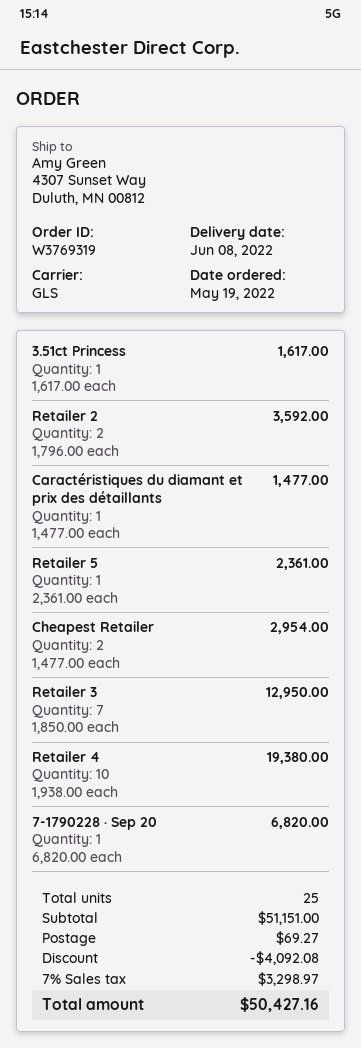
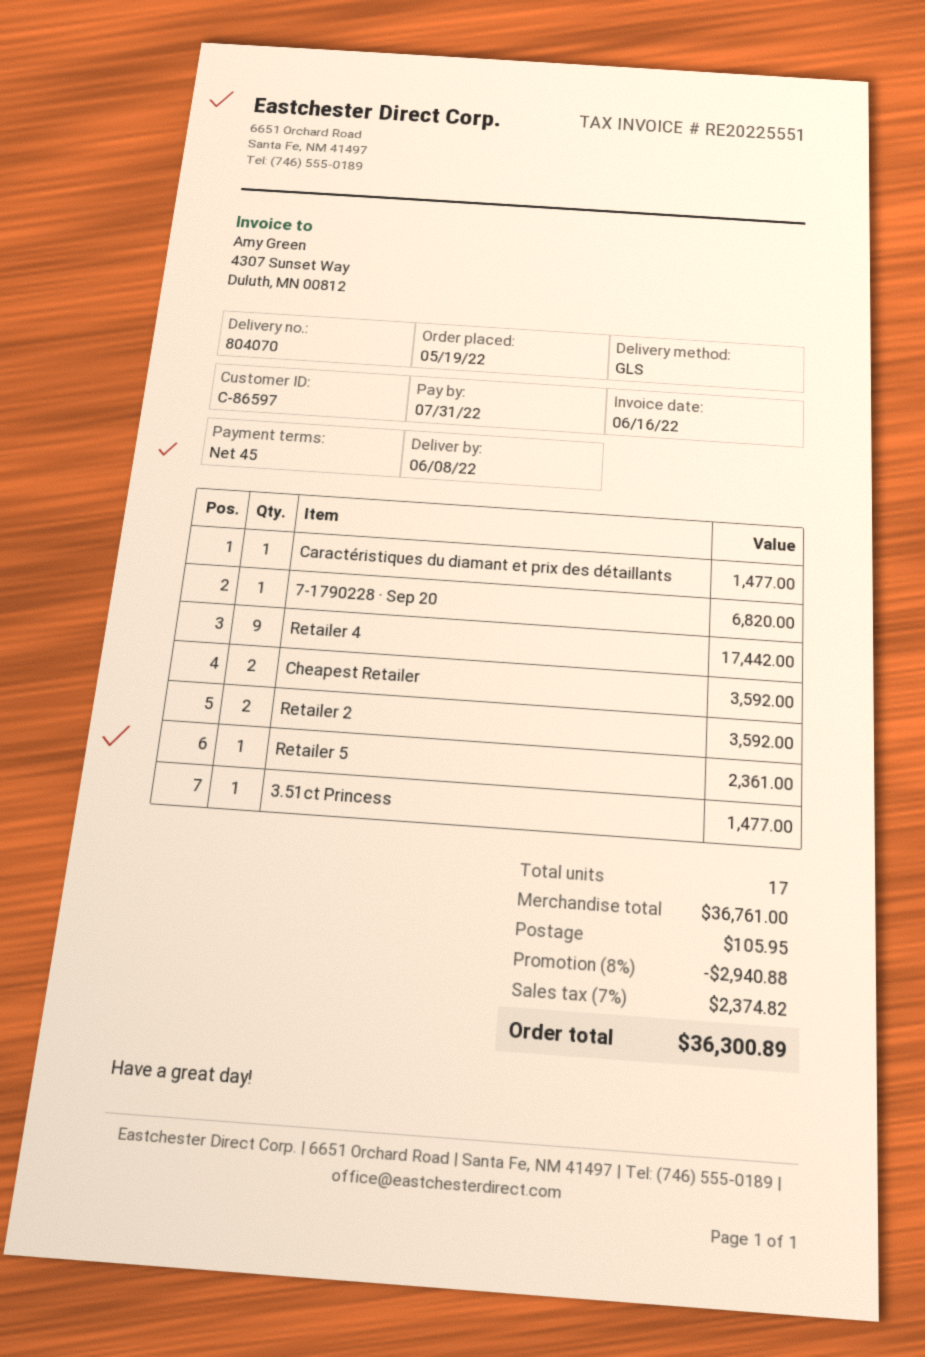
3.51ct Princess: 1 for 1617.00 -> 1 for 1477.00
Cheapest Retailer: 2 for 2954.00 -> 2 for 3592.00
Retailer 3: 7 for 12950.00 -> none
Retailer 4: 10 for 19380.00 -> 9 for 17442.00
total quantity: 25 -> 17
subtotal: 51151.00 -> 36761.00
discount: 4092.08 -> 2940.88
shipping: 69.27 -> 105.95
tax: 7% = 3298.97 -> 7% = 2374.82
total: 50427.16 -> 36300.89

